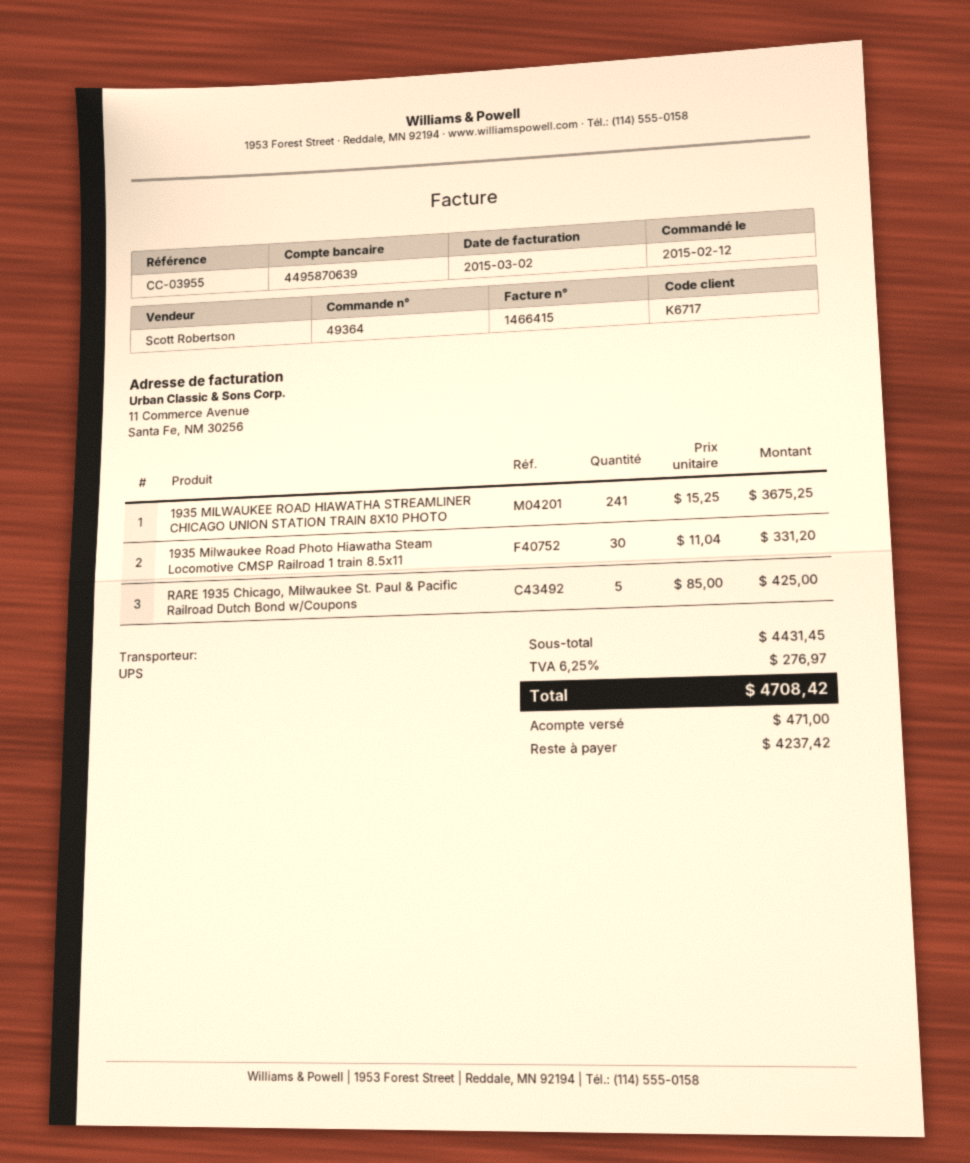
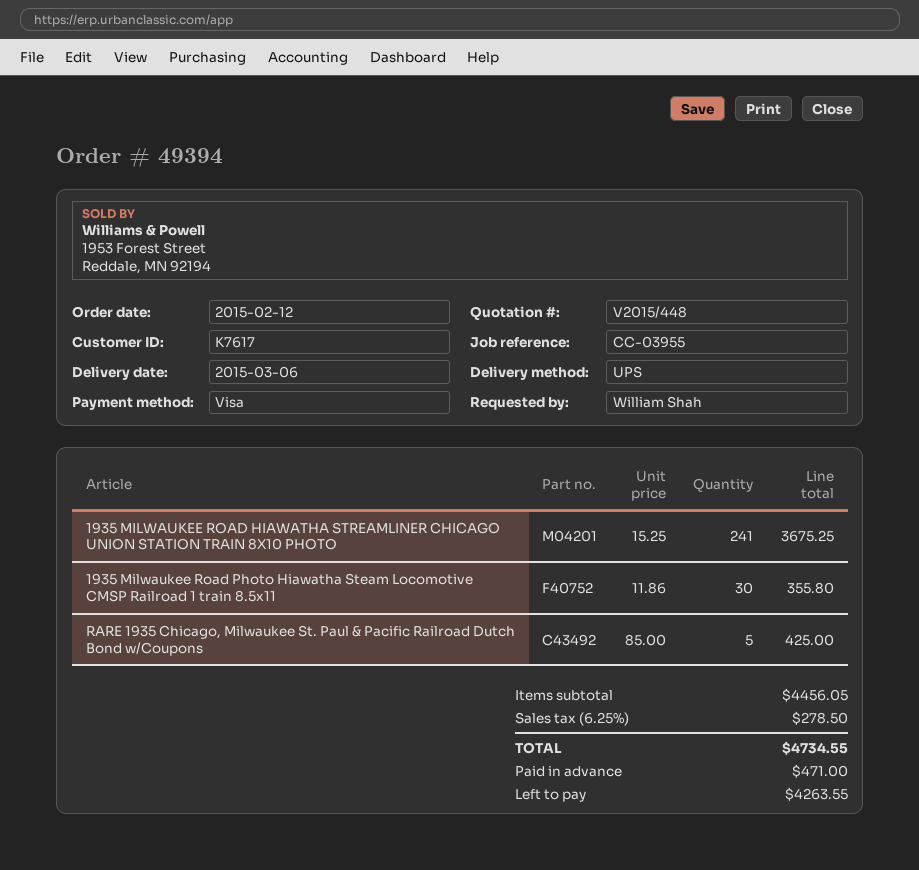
order number: 49364 -> 49394
customer number: K6717 -> K7617
1935 Milwaukee Road Photo Hiawatha Steam Locomotive CMSP Railroad 1 train 8.5x11: 30 x 11.04 = 331.20 -> 30 x 11.86 = 355.80
subtotal: 4431.45 -> 4456.05
tax: 6.25% = 276.97 -> 6.25% = 278.50
total: 4708.42 -> 4734.55
balance: 4237.42 -> 4263.55

